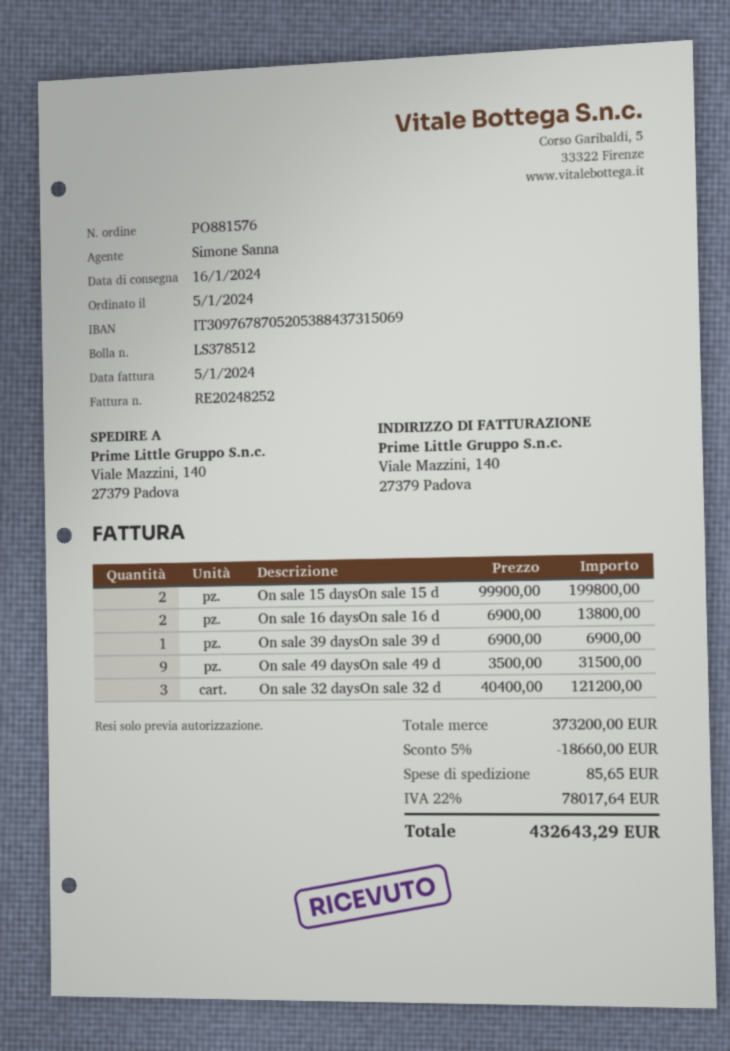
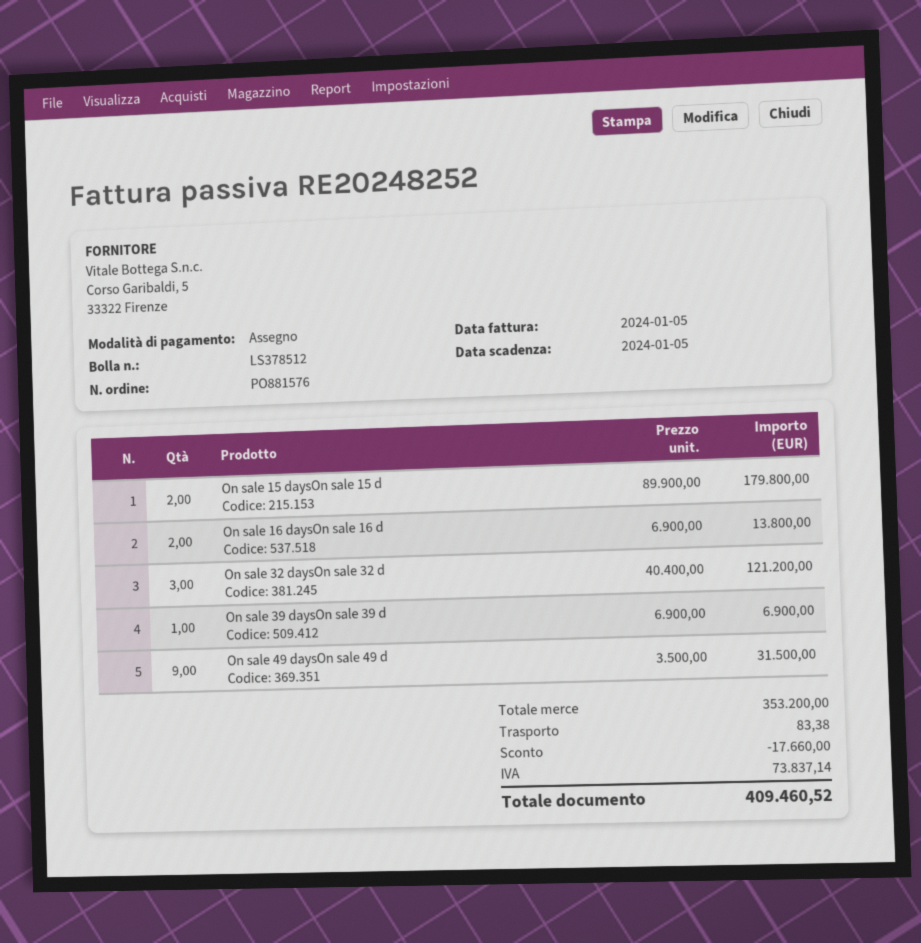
On sale 15 daysOn sale 15 d: 2 x 99900.00 = 199800.00 -> 2 x 89900.00 = 179800.00
subtotal: 373200.00 -> 353200.00
discount: 18660.00 -> 17660.00
shipping: 85.65 -> 83.38
tax: 78017.64 -> 73837.14
total: 432643.29 -> 409460.52

